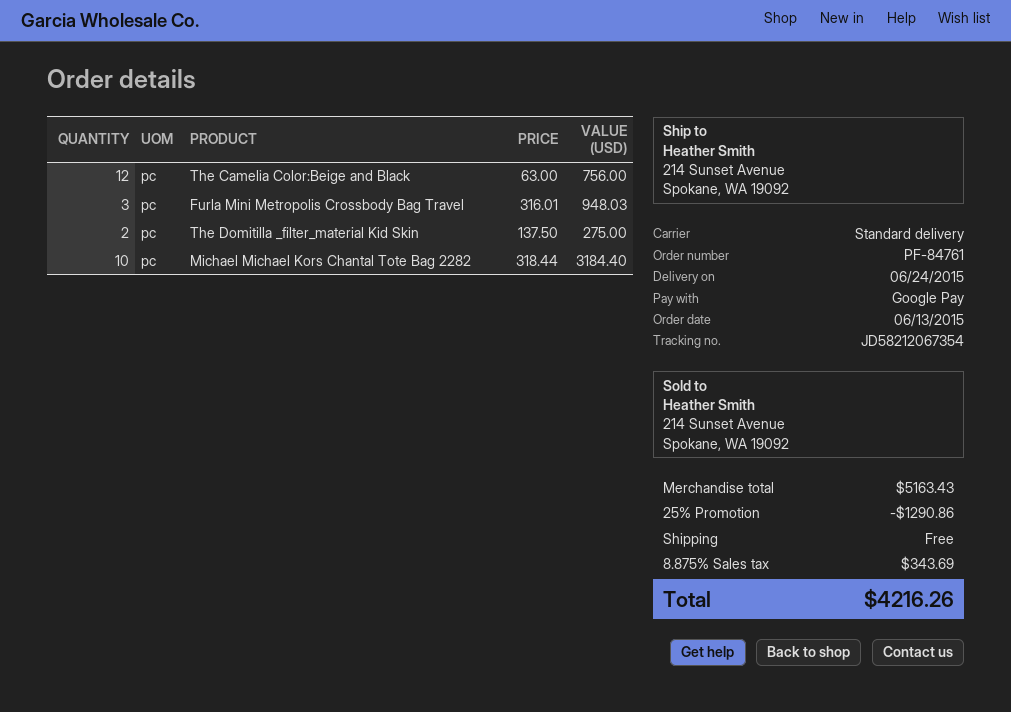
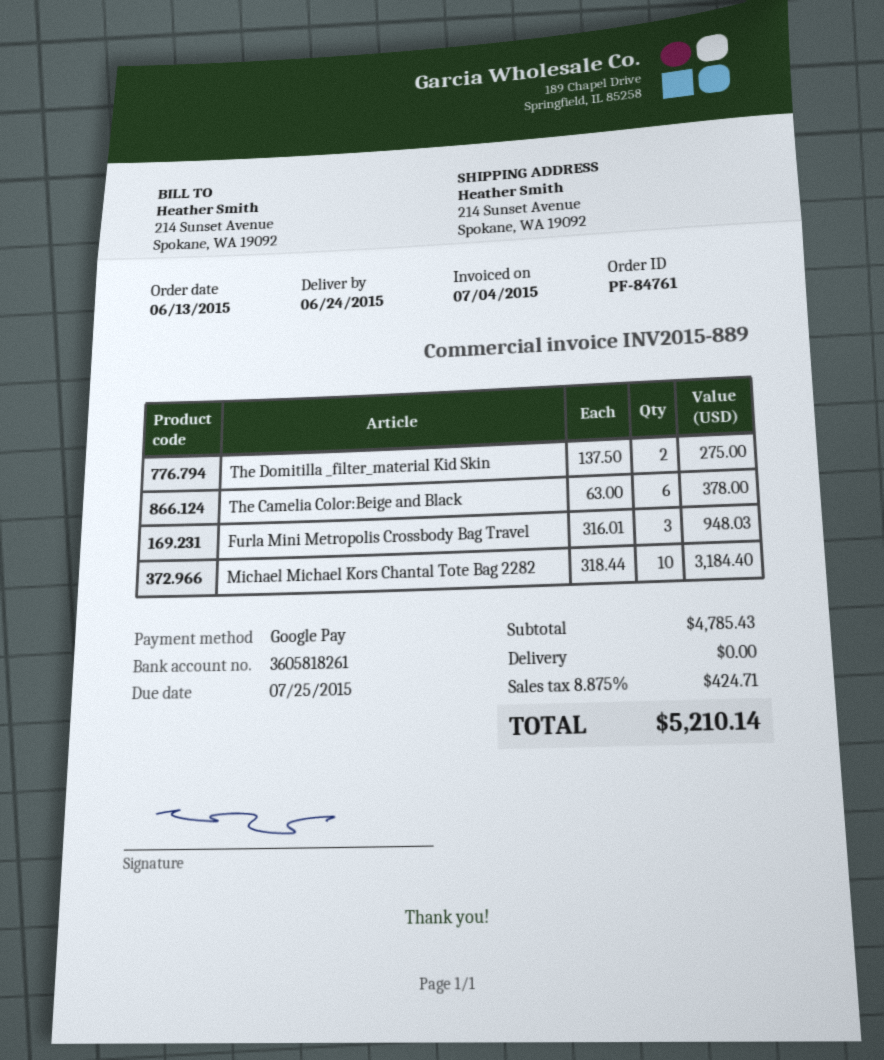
The Camelia Color:Beige and Black: 12 x 63.00 = 756.00 -> 6 x 63.00 = 378.00
subtotal: 5163.43 -> 4785.43
discount: 25% = 1290.86 -> none
tax: 8.875% = 343.69 -> 8.875% = 424.71
total: 4216.26 -> 5210.14

